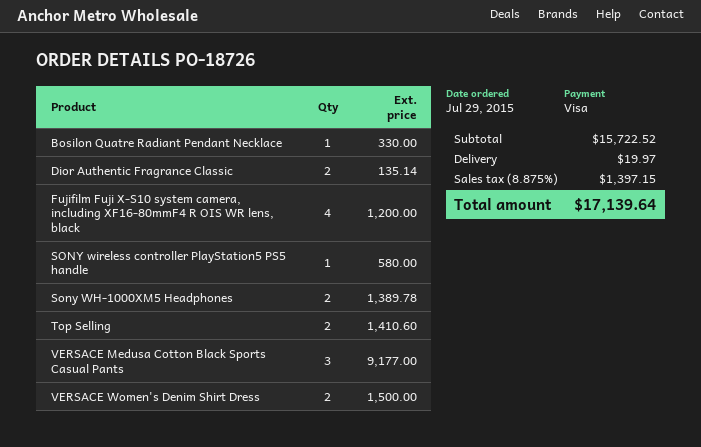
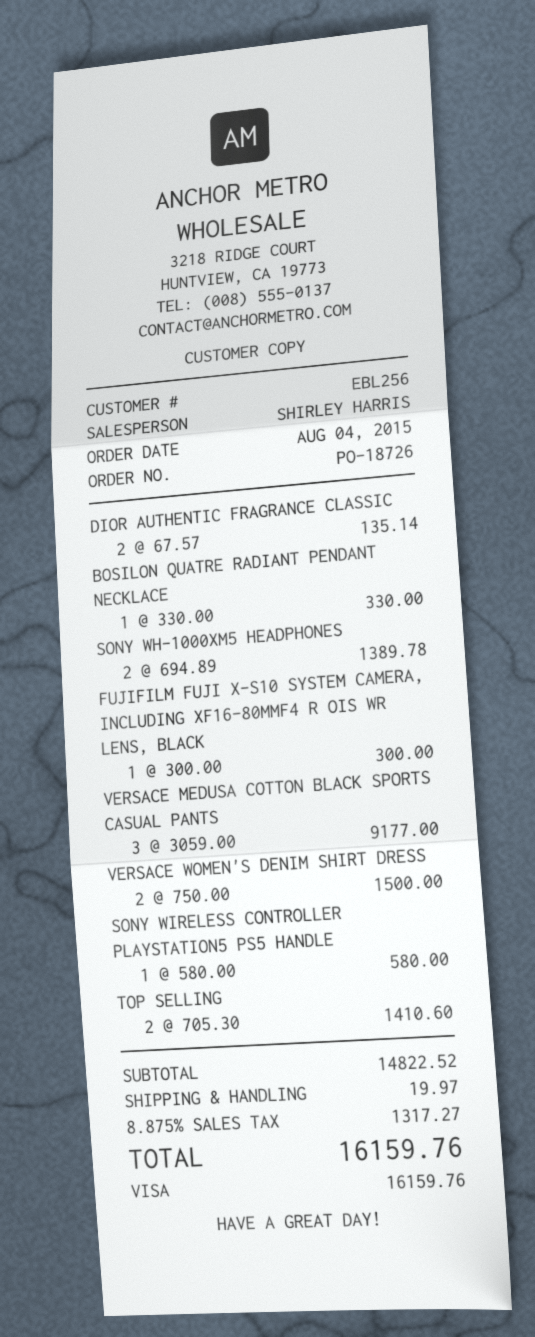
order date: 2015-07-29 -> 2015-08-04
Fujifilm Fuji X-S10 system camera, including XF16-80mmF4 R OIS WR lens, black: 4 for 1200.00 -> 1 for 300.00
subtotal: 15722.52 -> 14822.52
tax: 8.875% = 1397.15 -> 8.875% = 1317.27
total: 17139.64 -> 16159.76

